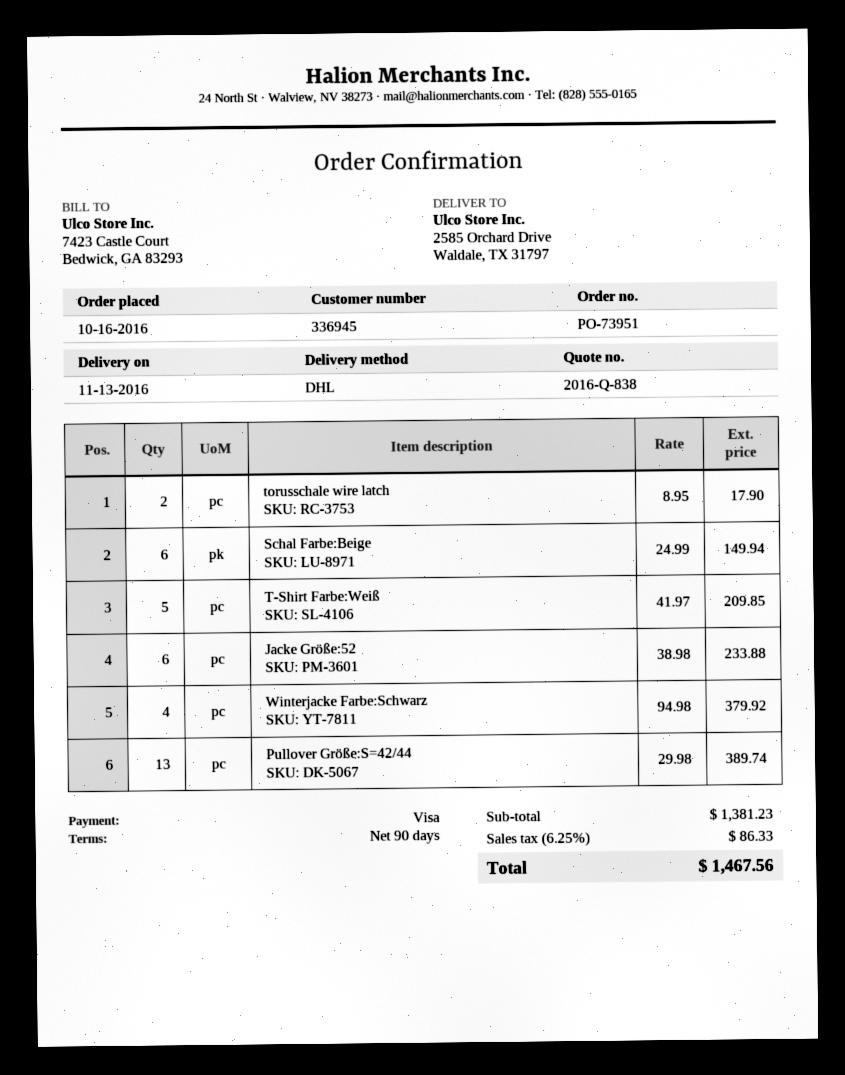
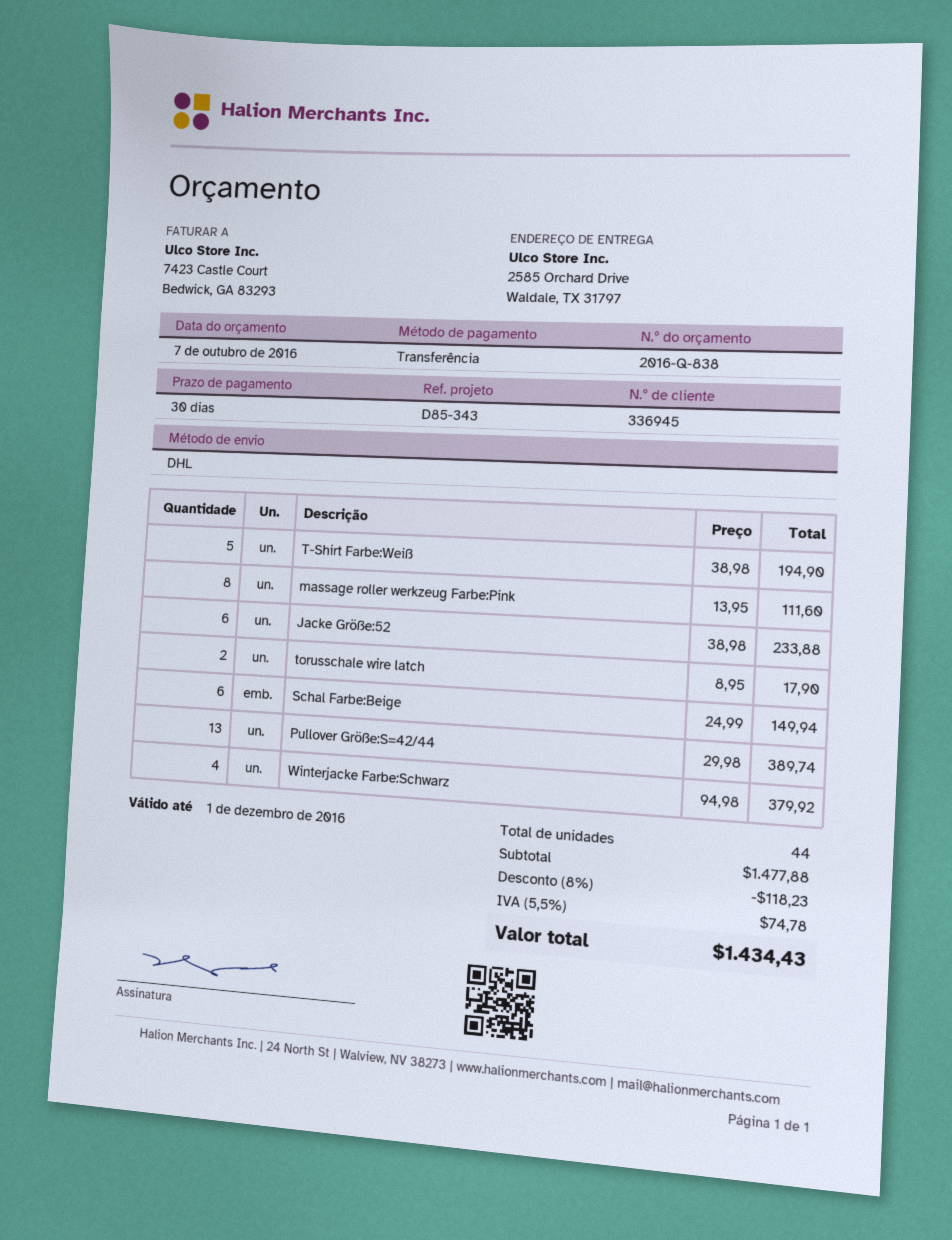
payment terms: 90 days -> 30 days
payment method: Visa -> bank transfer
T-Shirt Farbe:Weiß: 5 x 41.97 = 209.85 -> 5 x 38.98 = 194.90
massage roller werkzeug Farbe:Pink: none -> 8 x 13.95 = 111.60
subtotal: 1381.23 -> 1477.88
discount: none -> 8% = 118.23
tax: 6.25% = 86.33 -> 5.5% = 74.78
total: 1467.56 -> 1434.43

